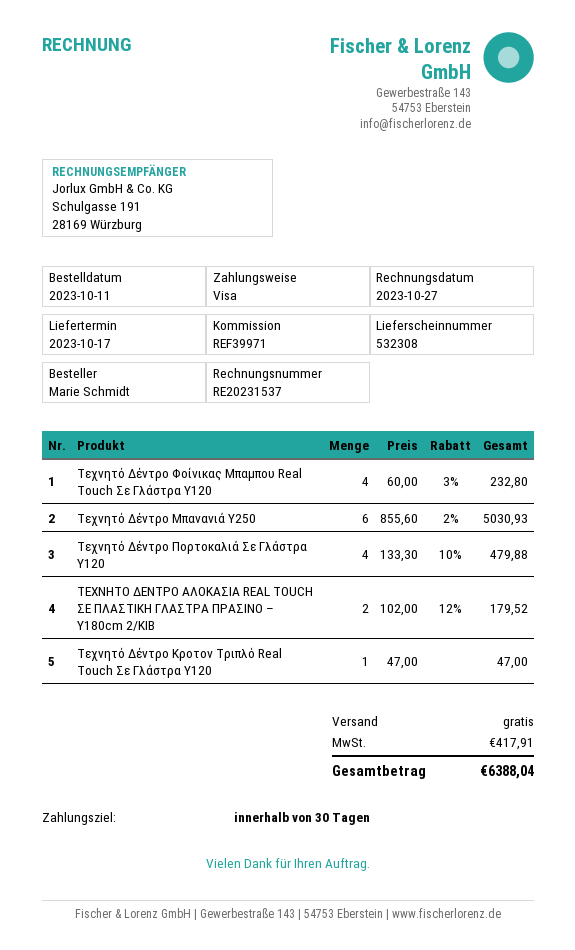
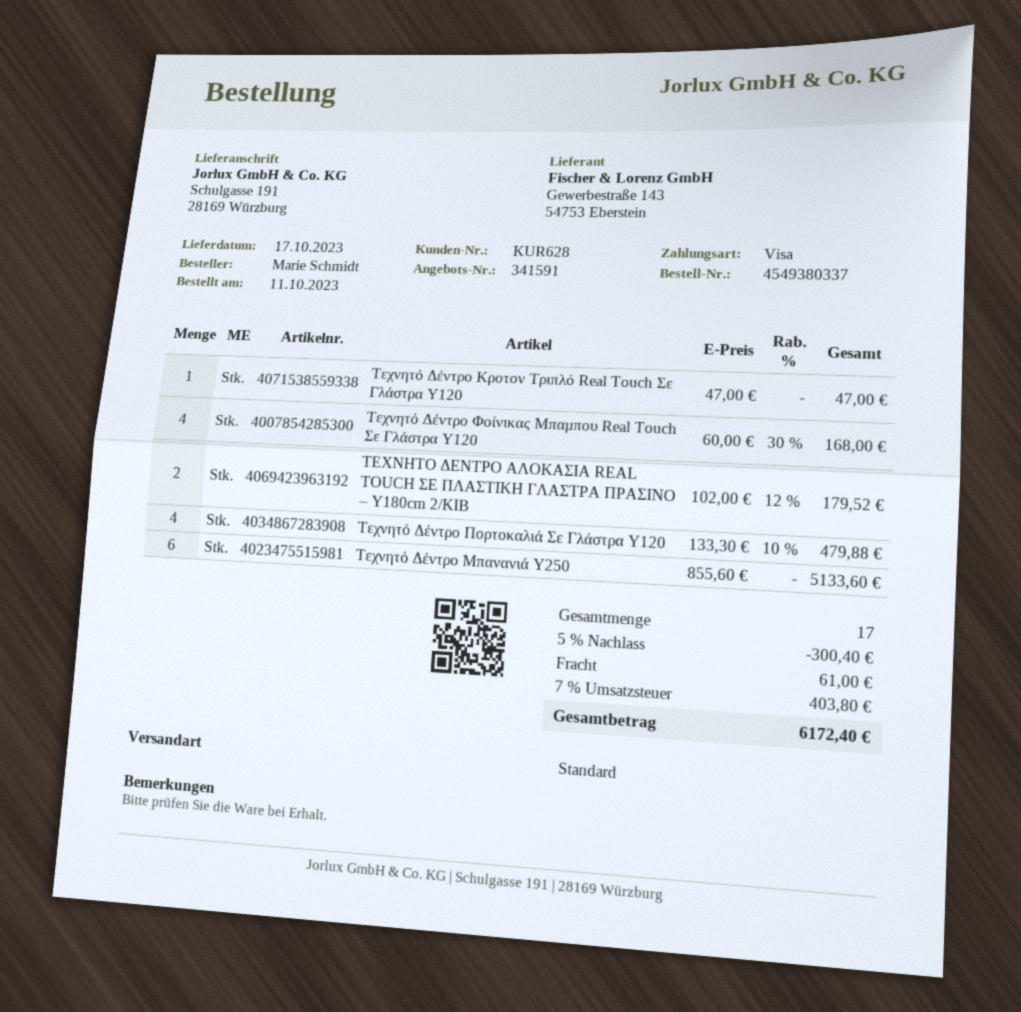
Τεχνητό Δέντρο Φοίνικας Μπαμπου Real Touch Σε Γλάστρα Y120: 4 x 60.00 - 3% = 232.80 -> 4 x 60.00 - 30% = 168.00
Τεχνητό Δέντρο Μπανανιά Υ250: 6 x 855.60 - 2% = 5030.93 -> 6 x 855.60 = 5133.60
discount: none -> 5% = 300.40
shipping: 0.00 -> 61.00
tax: 417.91 -> 403.80
total: 6388.04 -> 6172.40

